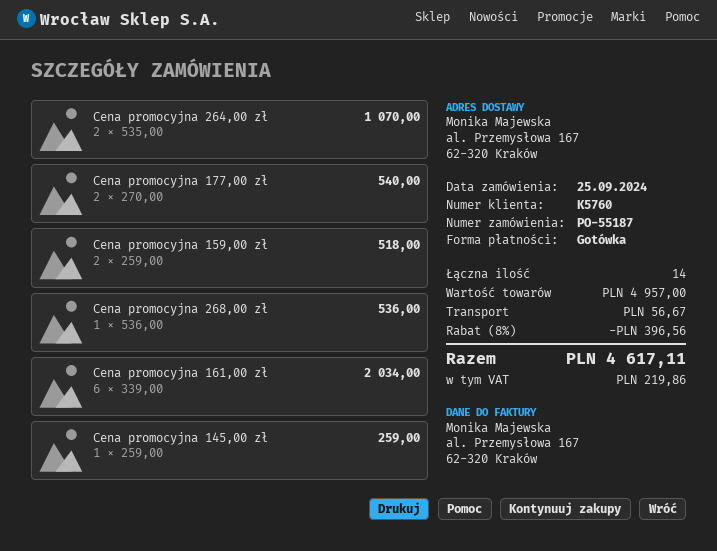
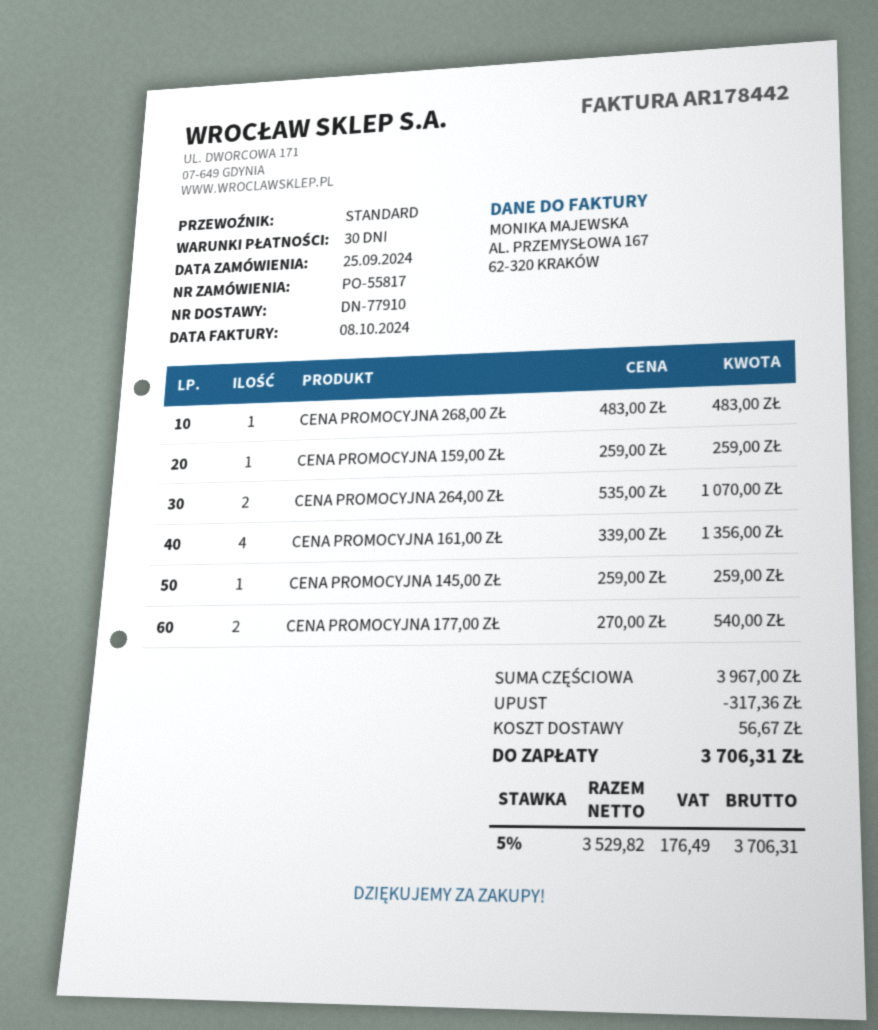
order number: PO-55187 -> PO-55817
Cena promocyjna 159,00 zł: 2 x 259.00 = 518.00 -> 1 x 259.00 = 259.00
Cena promocyjna 268,00 zł: 1 x 536.00 = 536.00 -> 1 x 483.00 = 483.00
Cena promocyjna 161,00 zł: 6 x 339.00 = 2034.00 -> 4 x 339.00 = 1356.00
subtotal: 4957.00 -> 3967.00
discount: 396.56 -> 317.36
tax: 219.86 -> 176.49
total: 4617.11 -> 3706.31

